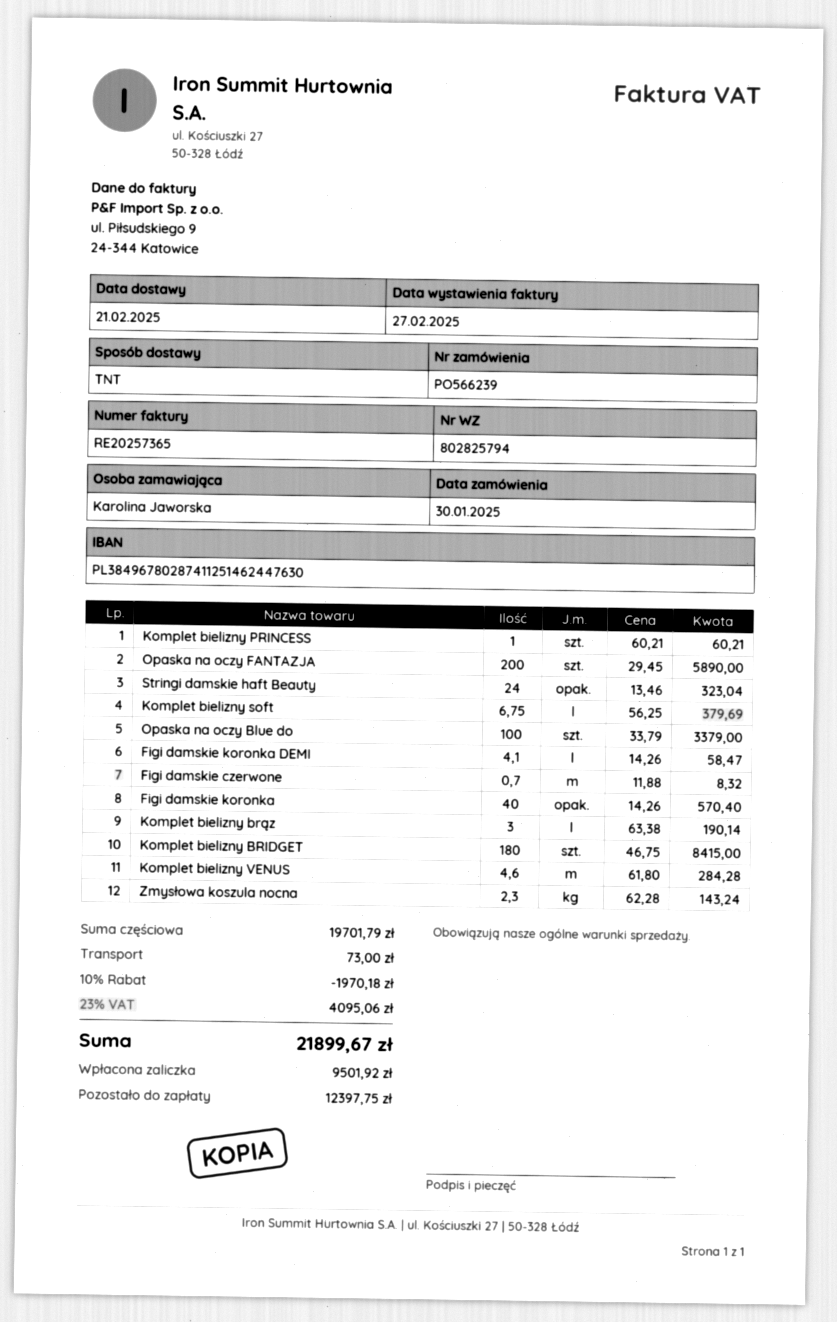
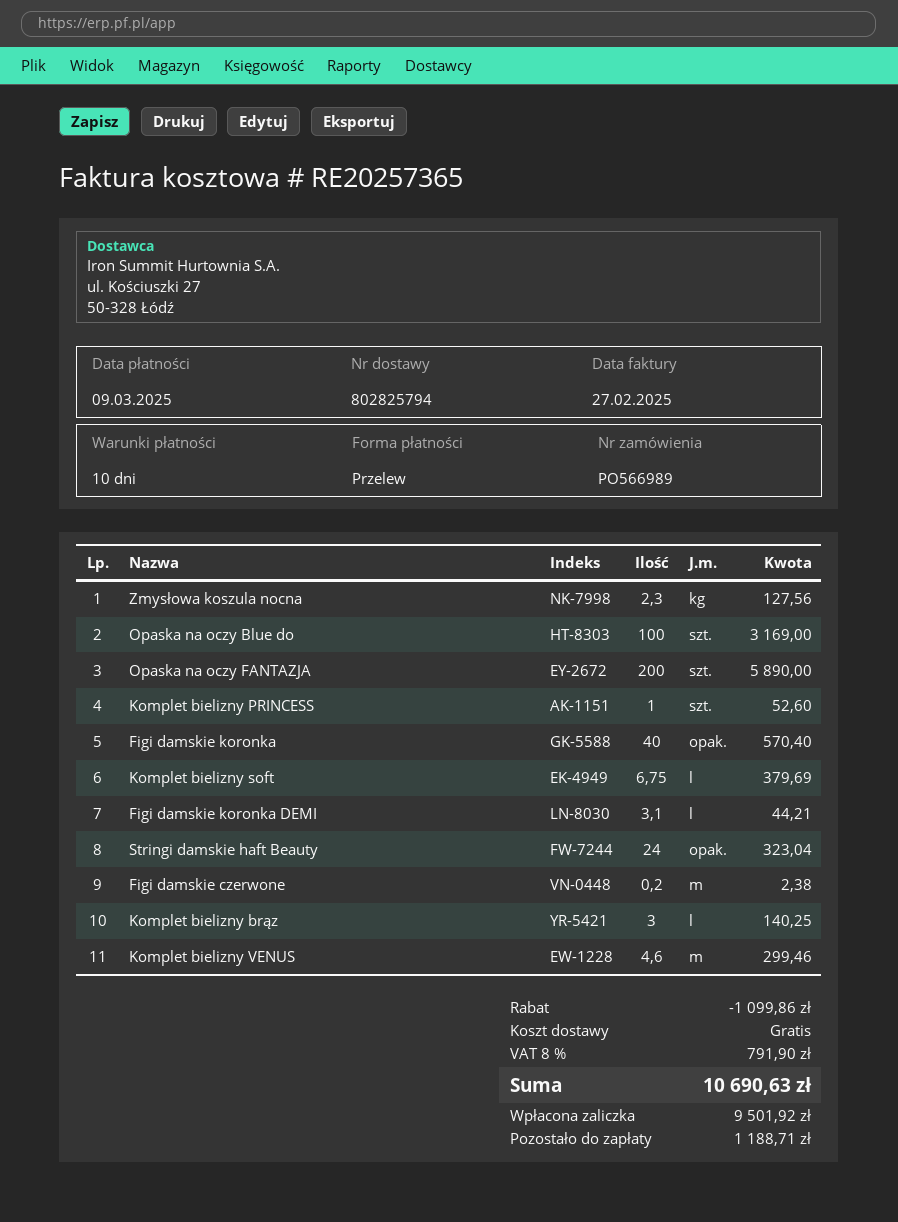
order number: PO566239 -> PO566989
Komplet bielizny PRINCESS: 1 for 60.21 -> 1 for 52.60
Opaska na oczy Blue do: 100 for 3379.00 -> 100 for 3169.00
Figi damskie koronka DEMI: 4.1 for 58.47 -> 3.1 for 44.21
Figi damskie czerwone: 0.7 for 8.32 -> 0.2 for 2.38
Komplet bielizny brąz: 3 for 190.14 -> 3 for 140.25
Komplet bielizny BRIDGET: 180 for 8415.00 -> none
Komplet bielizny VENUS: 4.6 for 284.28 -> 4.6 for 299.46
Zmysłowa koszula nocna: 2.3 for 143.24 -> 2.3 for 127.56
discount: 1970.18 -> 1099.86
shipping: 73.00 -> 0.00
tax: 23% = 4095.06 -> 8% = 791.90
total: 21899.67 -> 10690.63
balance: 12397.75 -> 1188.71

